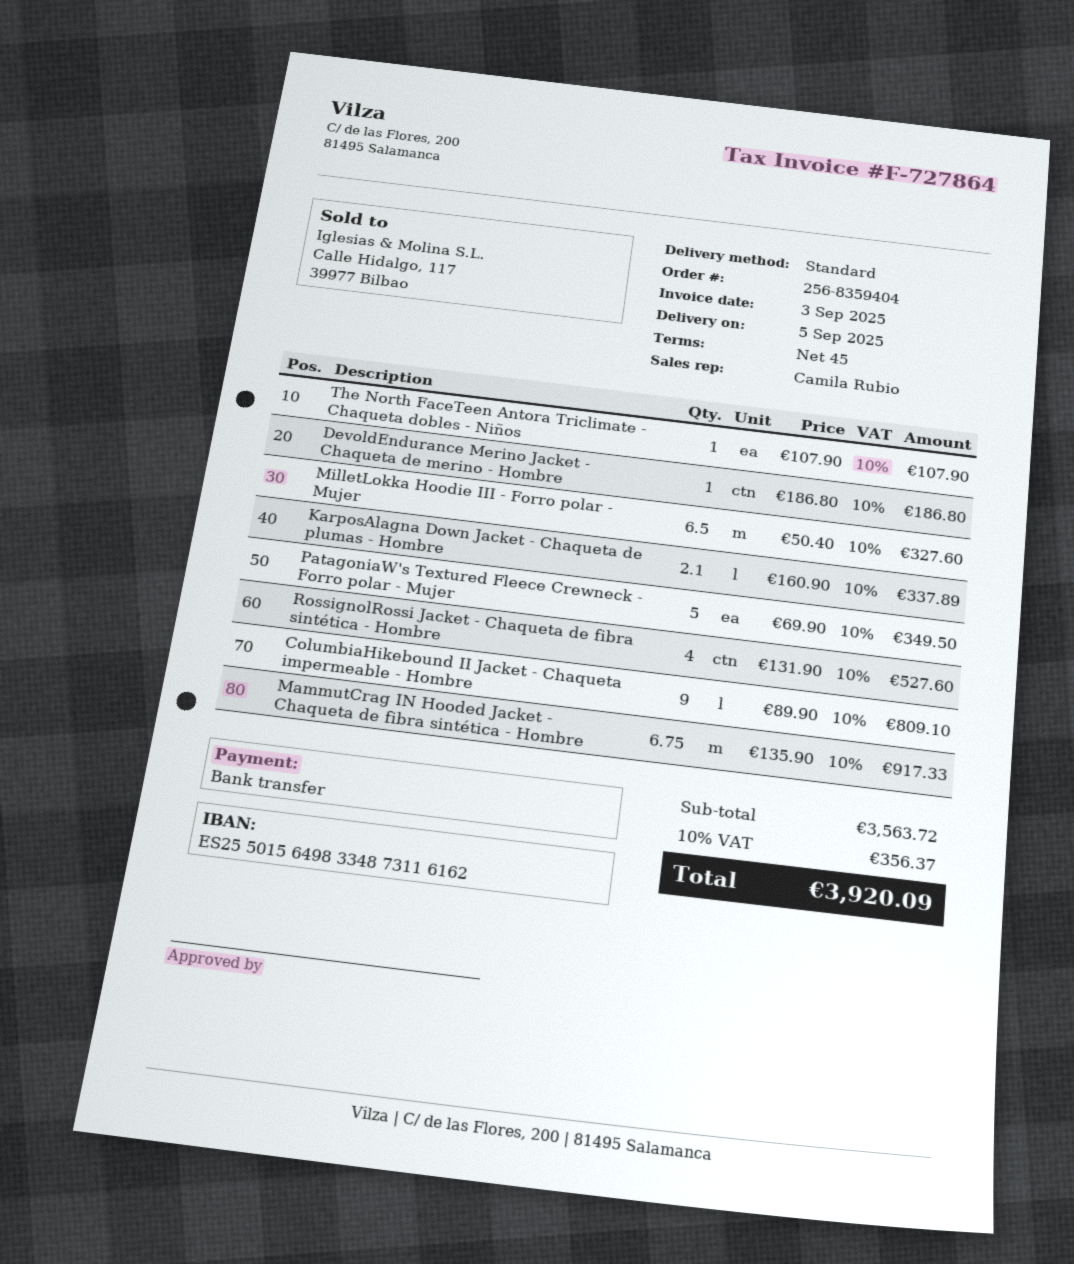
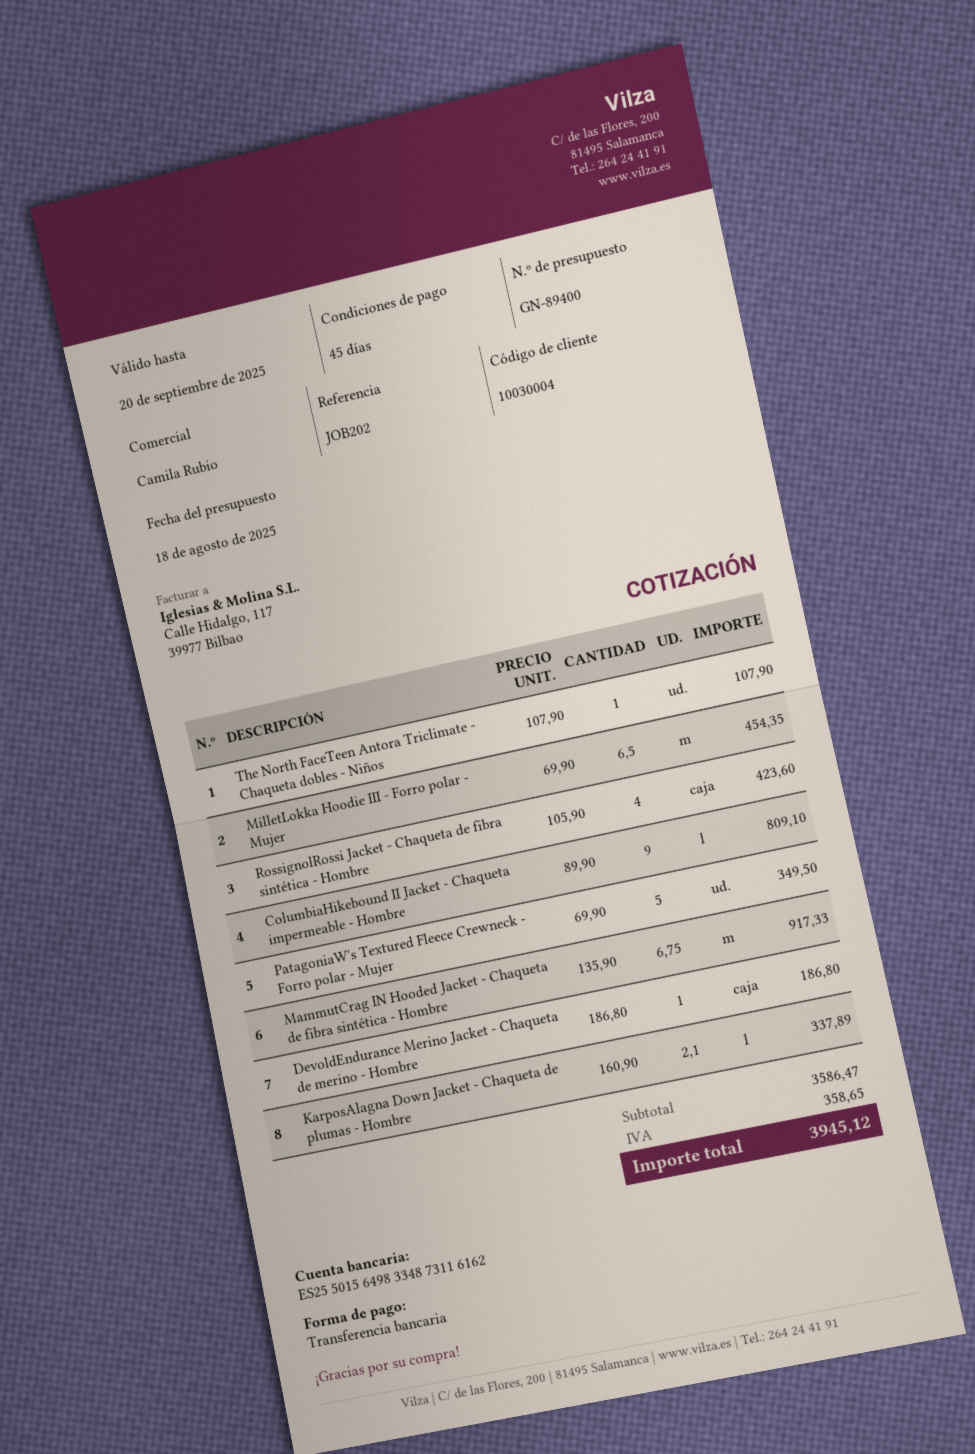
MilletLokka Hoodie III - Forro polar - Mujer: 6.5 x 50.40 = 327.60 -> 6.5 x 69.90 = 454.35
RossignolRossi Jacket - Chaqueta de fibra sintética - Hombre: 4 x 131.90 = 527.60 -> 4 x 105.90 = 423.60
subtotal: 3563.72 -> 3586.47
tax: 356.37 -> 358.65
total: 3920.09 -> 3945.12

